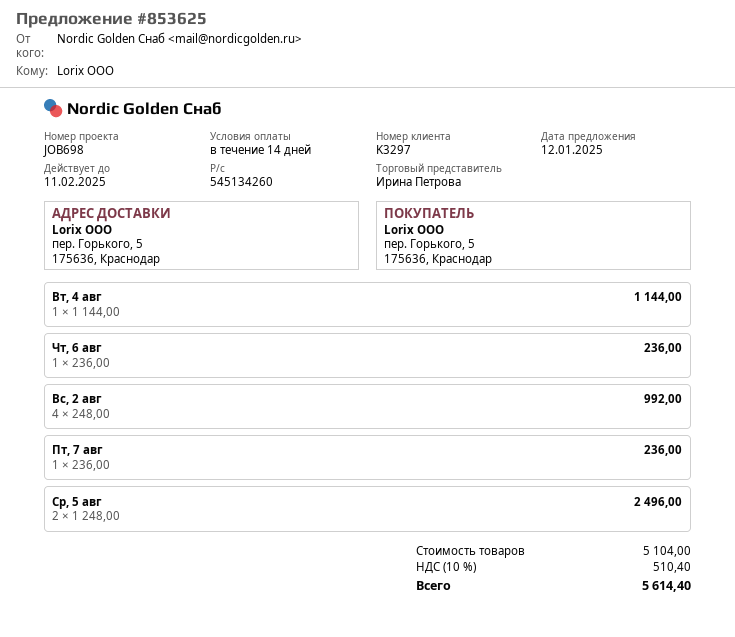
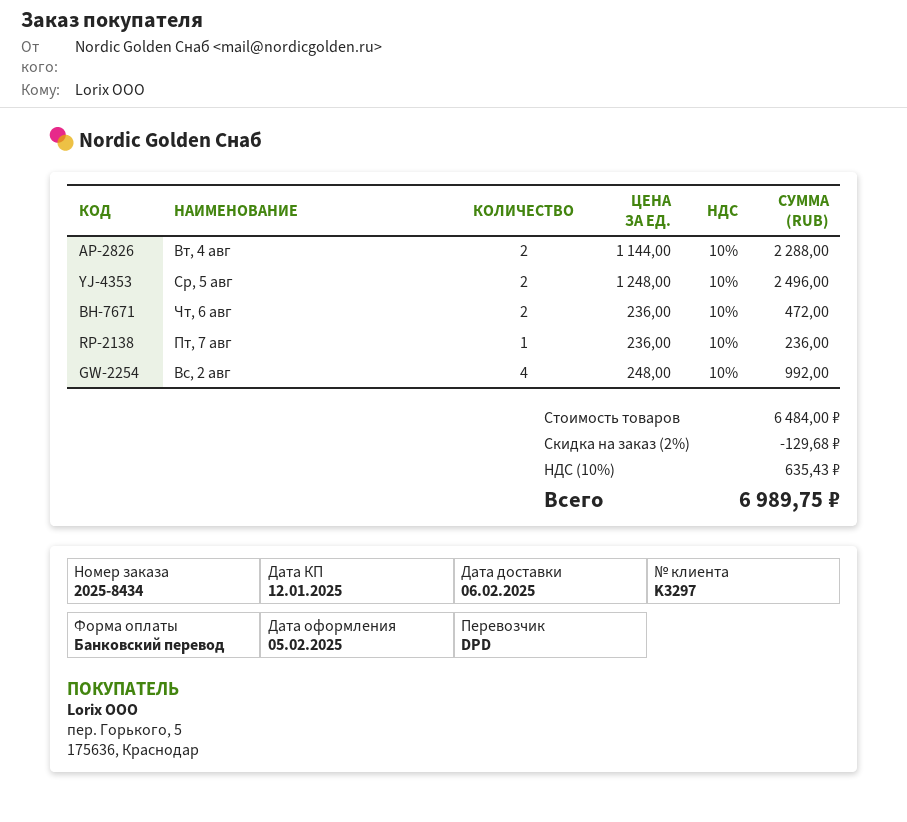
Вт, 4 авг: 1 x 1144.00 = 1144.00 -> 2 x 1144.00 = 2288.00
Чт, 6 авг: 1 x 236.00 = 236.00 -> 2 x 236.00 = 472.00
subtotal: 5104.00 -> 6484.00
discount: none -> 2% = 129.68
tax: 10% = 510.40 -> 10% = 635.43
total: 5614.40 -> 6989.75

